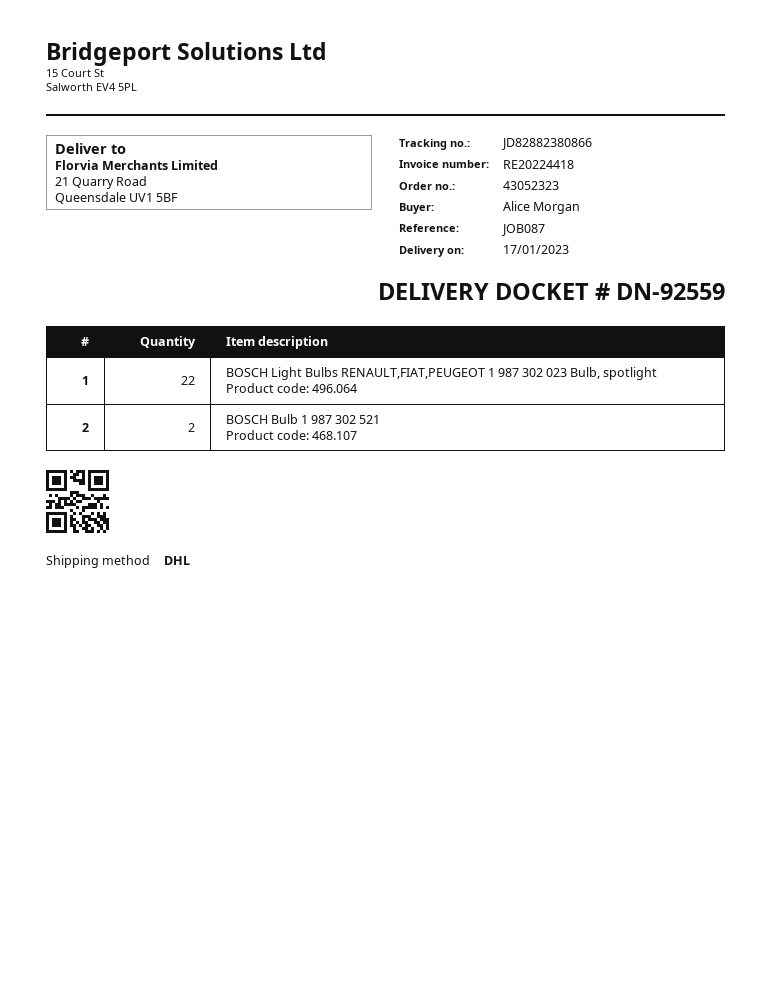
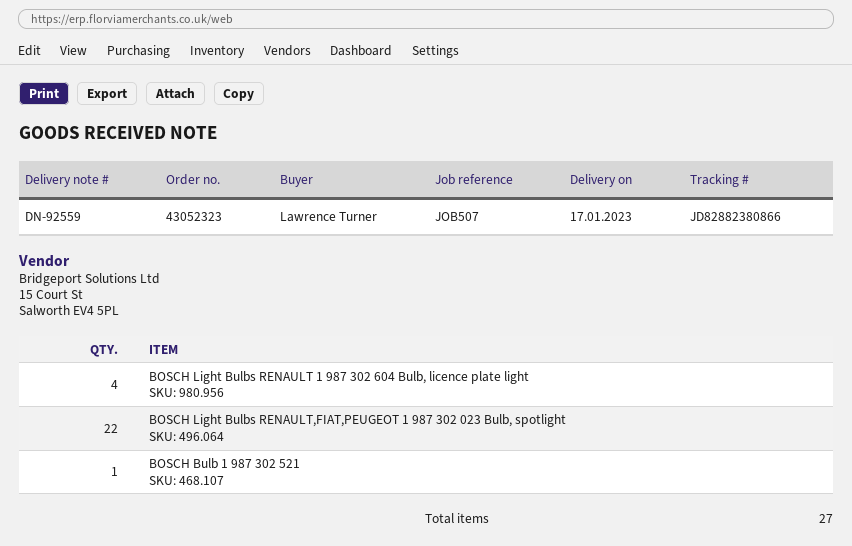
reference: JOB087 -> JOB507
ordered by: Alice Morgan -> Lawrence Turner
BOSCH Bulb 1 987 302 521: 2 -> 1
BOSCH Light Bulbs RENAULT 1 987 302 604 Bulb, licence plate light: none -> 4

